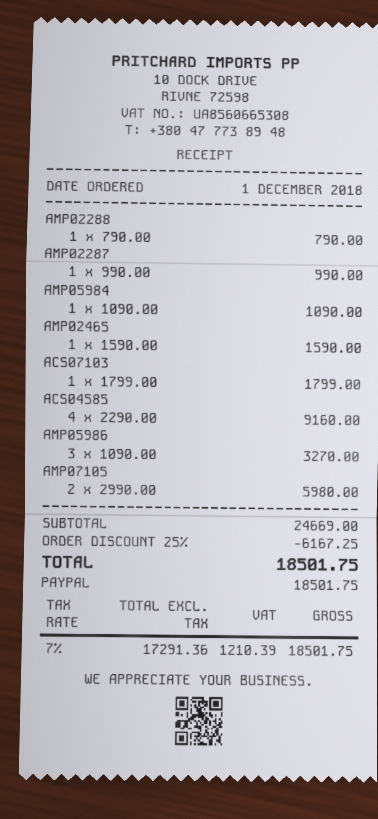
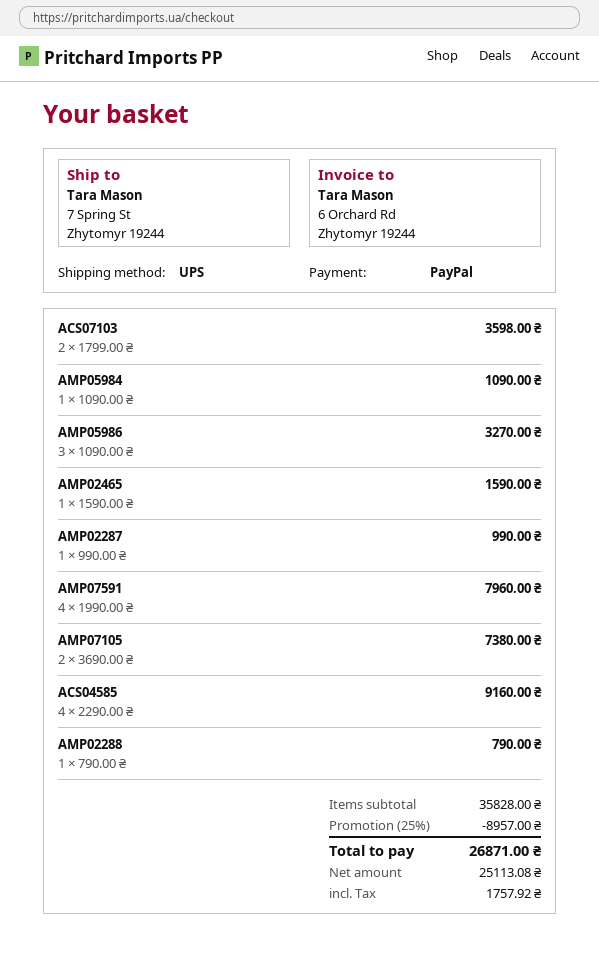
ACS07103: 1 x 1799.00 = 1799.00 -> 2 x 1799.00 = 3598.00
AMP07105: 2 x 2990.00 = 5980.00 -> 2 x 3690.00 = 7380.00
AMP07591: none -> 4 x 1990.00 = 7960.00
subtotal: 24669.00 -> 35828.00
discount: 25% = 6167.25 -> 25% = 8957.00
net: 17291.36 -> 25113.08
tax: 1210.39 -> 1757.92
total: 18501.75 -> 26871.00

